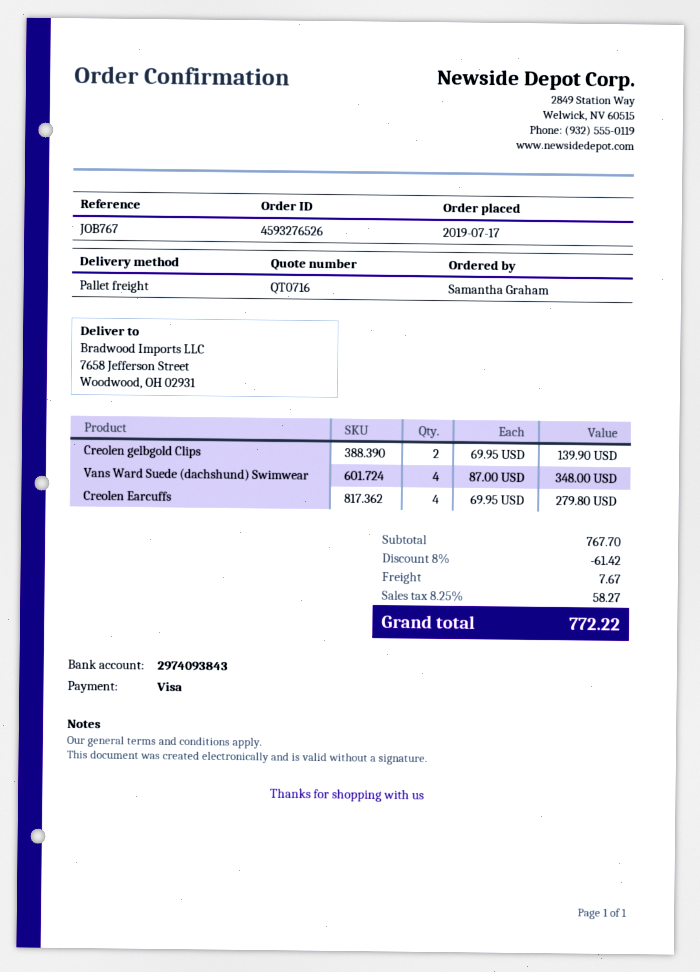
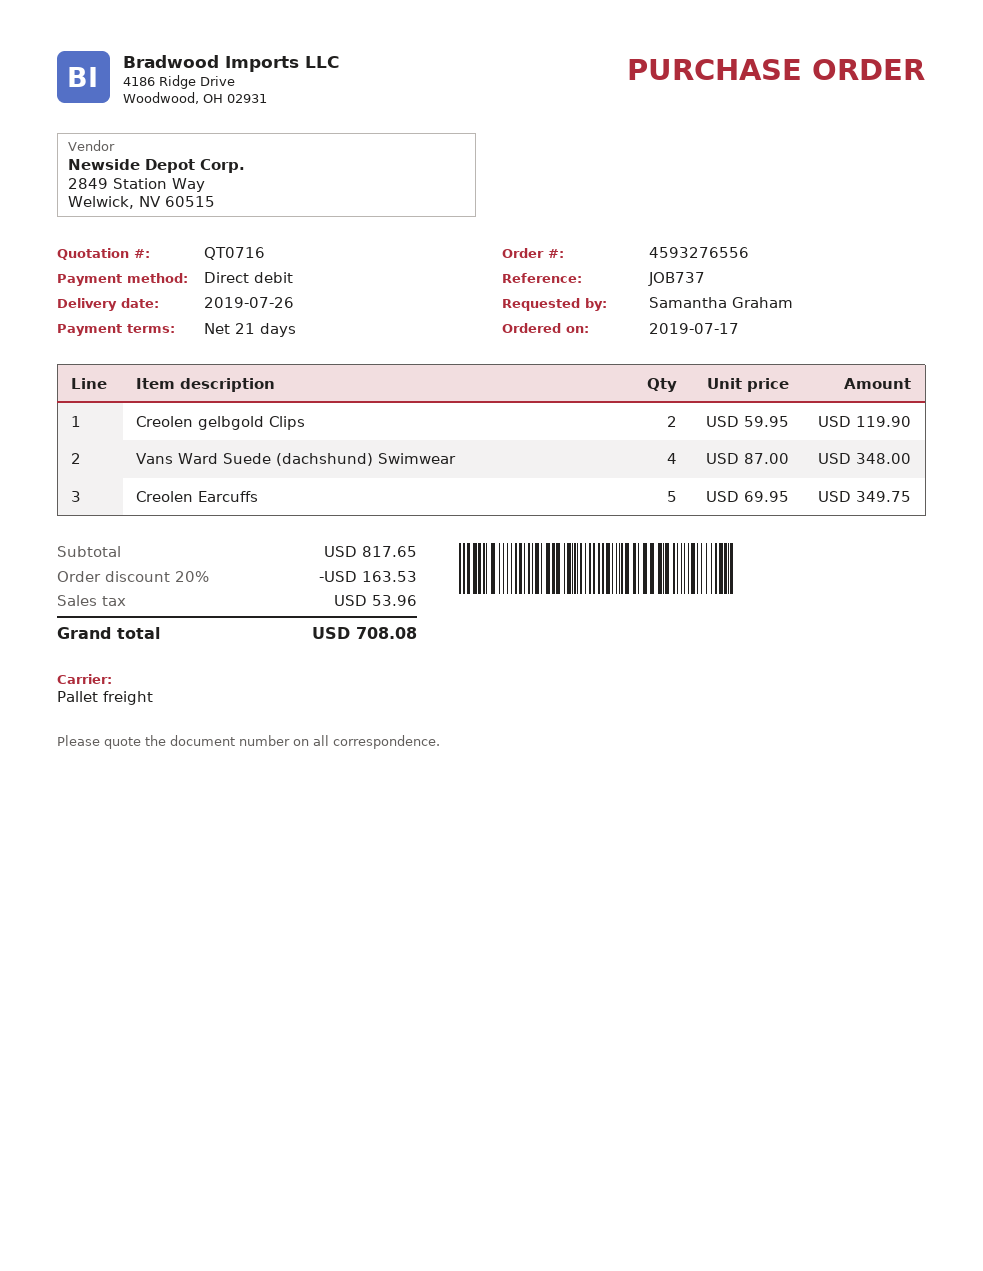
order number: 4593276526 -> 4593276556
reference: JOB767 -> JOB737
payment method: Visa -> direct debit
Creolen gelbgold Clips: 2 x 69.95 = 139.90 -> 2 x 59.95 = 119.90
Creolen Earcuffs: 4 x 69.95 = 279.80 -> 5 x 69.95 = 349.75
subtotal: 767.70 -> 817.65
discount: 8% = 61.42 -> 20% = 163.53
shipping: 7.67 -> none
tax: 58.27 -> 53.96
total: 772.22 -> 708.08

